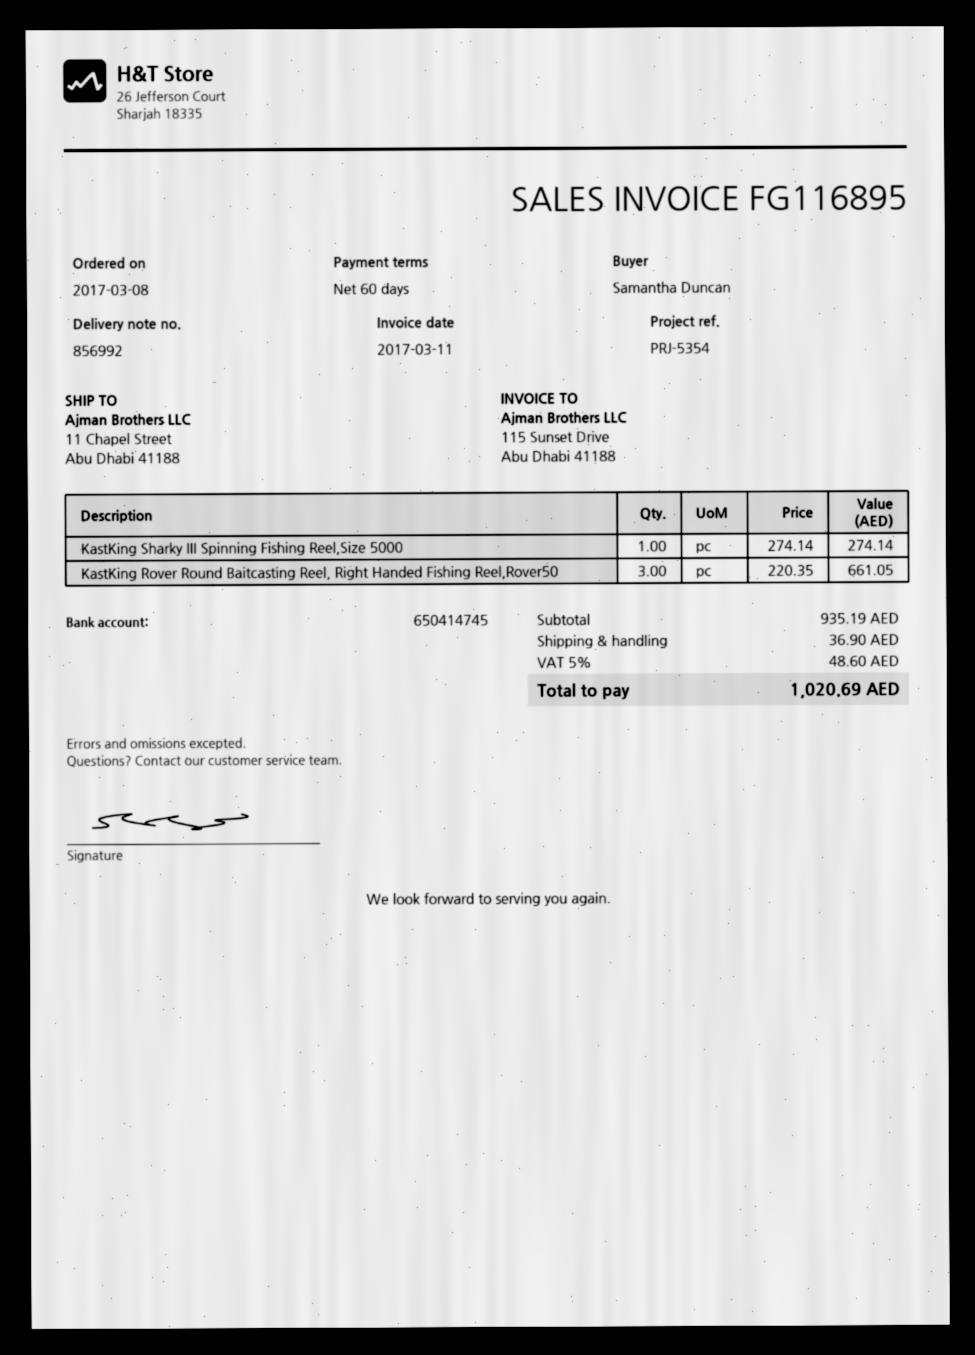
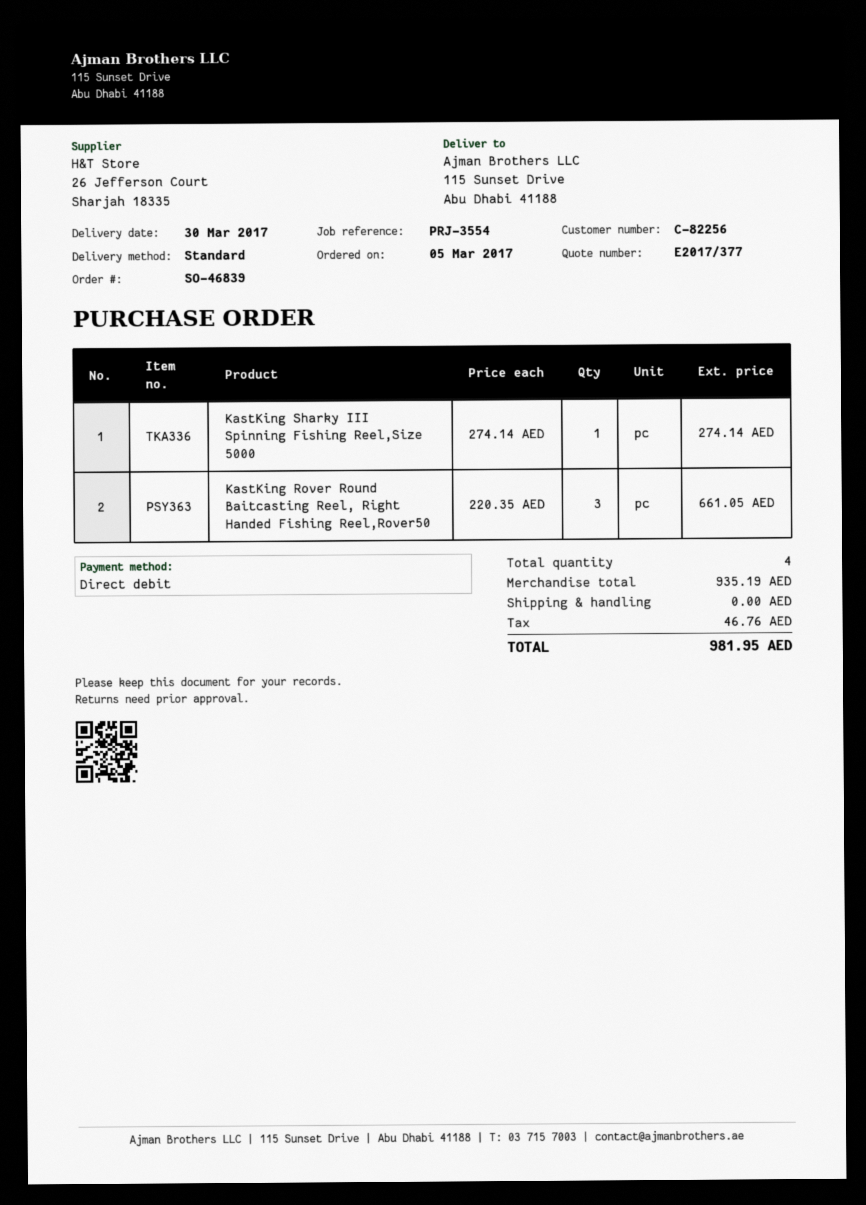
order date: 2017-03-08 -> 2017-03-05
reference: PRJ-5354 -> PRJ-3554
ship to: 11 Chapel Street, Abu Dhabi 41188 -> 115 Sunset Drive, Abu Dhabi 41188
shipping: 36.90 -> 0.00
tax: 48.60 -> 46.76
total: 1020.69 -> 981.95

